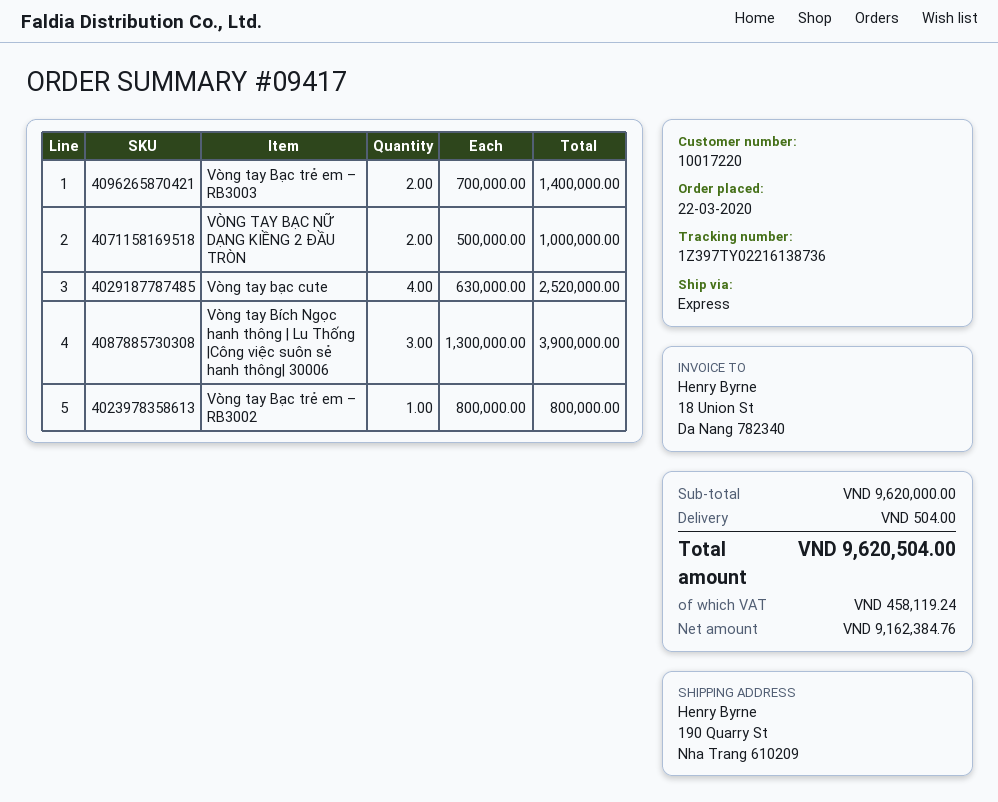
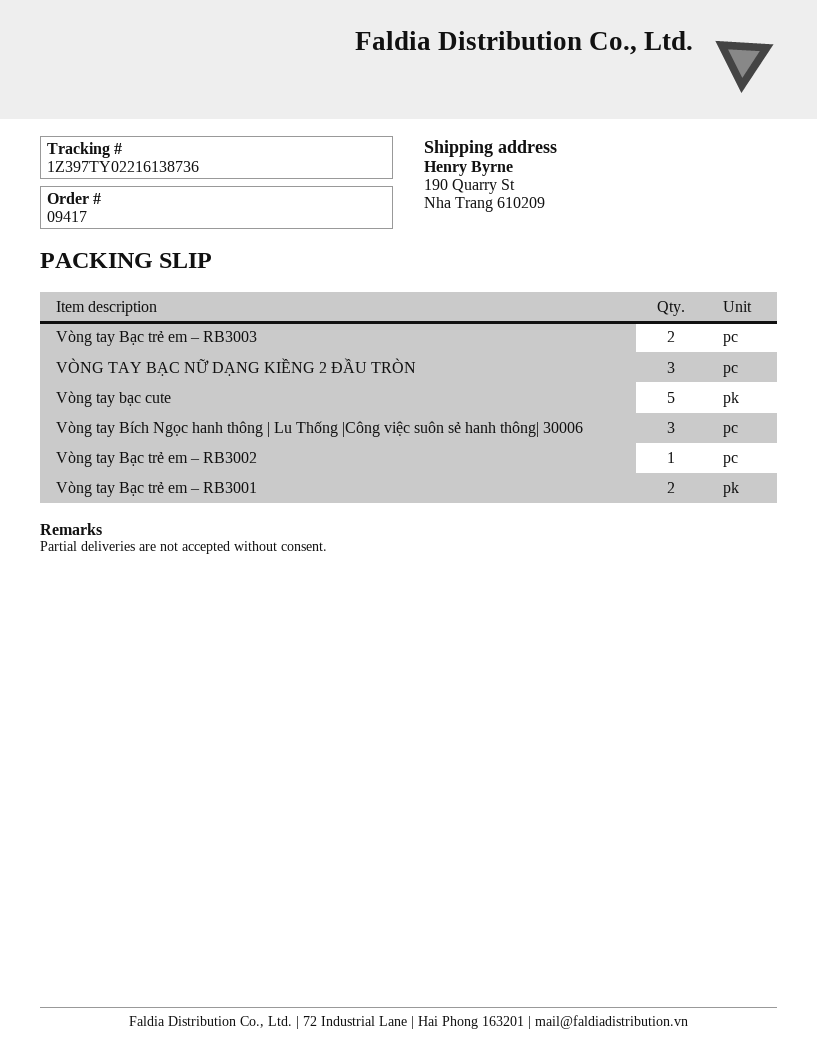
VÒNG TAY BẠC NỮ DẠNG KIỀNG 2 ĐẦU TRÒN: 2 -> 3
Vòng tay bạc cute: 4 -> 5
Vòng tay Bạc trẻ em – RB3001: none -> 2

